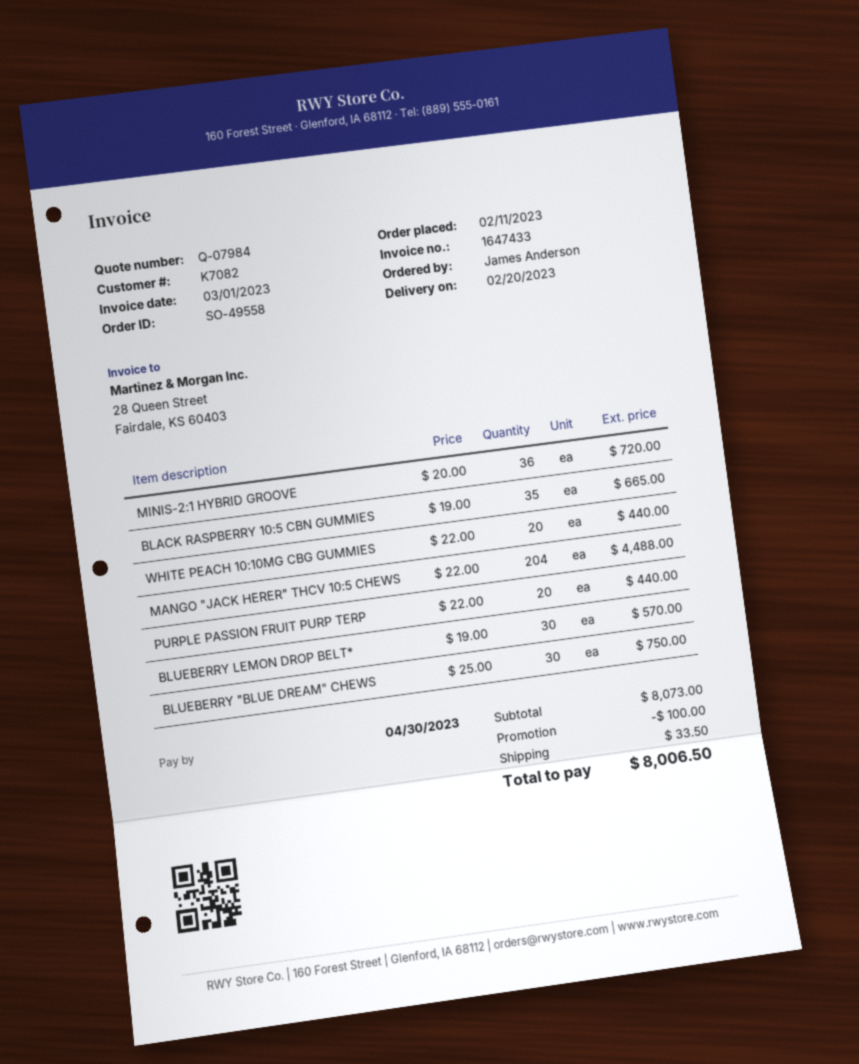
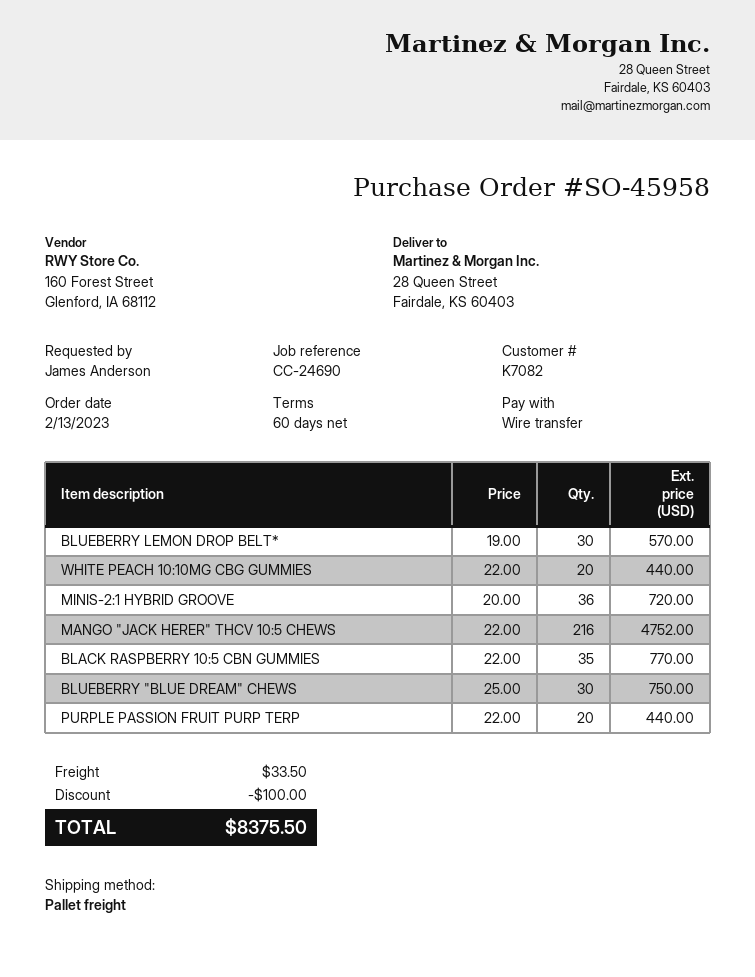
order number: SO-49558 -> SO-45958
order date: 2023-02-11 -> 2023-02-13
BLACK RASPBERRY 10:5 CBN GUMMIES: 35 x 19.00 = 665.00 -> 35 x 22.00 = 770.00
MANGO "JACK HERER" THCV 10:5 CHEWS: 204 x 22.00 = 4488.00 -> 216 x 22.00 = 4752.00
total: 8006.50 -> 8375.50

